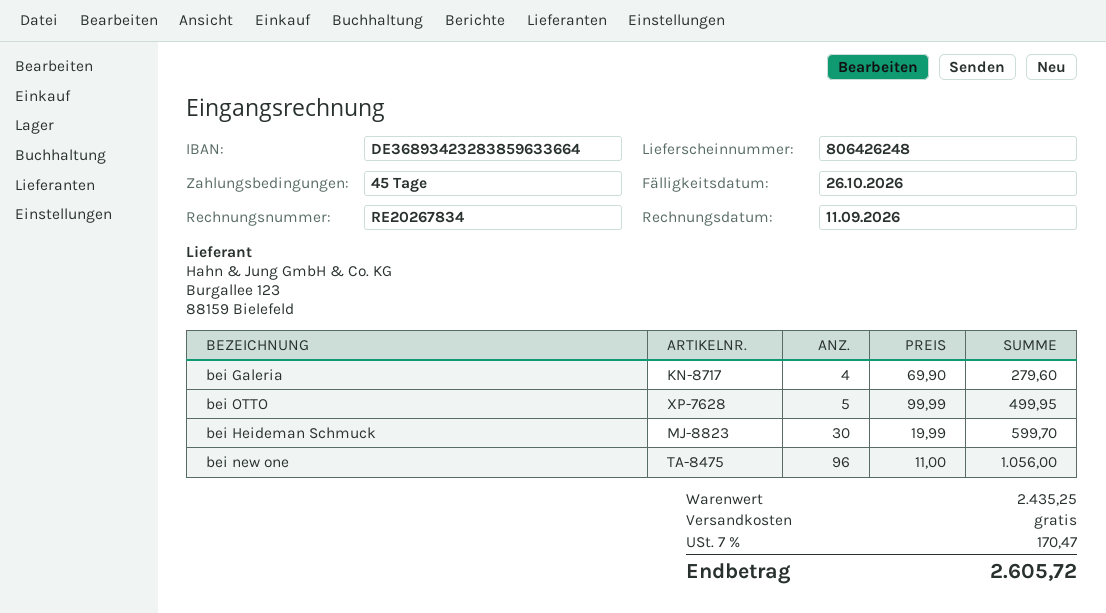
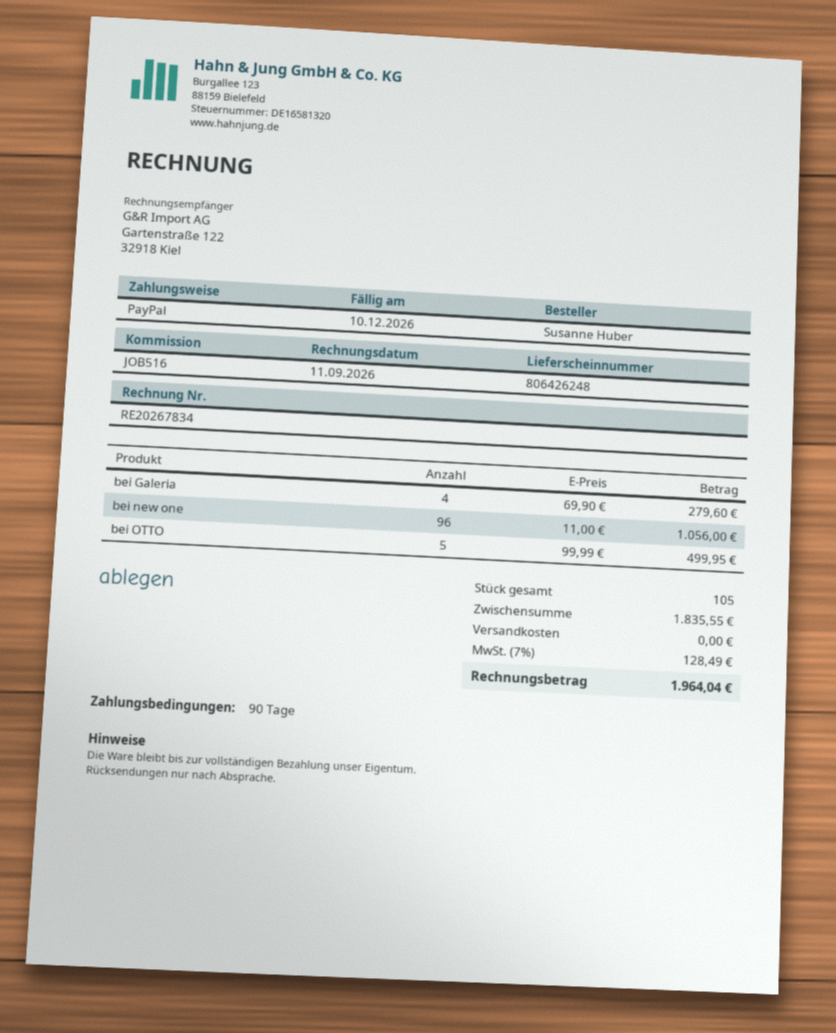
payment terms: 45 days -> 90 days
due date: 2026-10-26 -> 2026-12-10
bei Heideman Schmuck: 30 x 19.99 = 599.70 -> none
subtotal: 2435.25 -> 1835.55
tax: 7% = 170.47 -> 7% = 128.49
total: 2605.72 -> 1964.04

